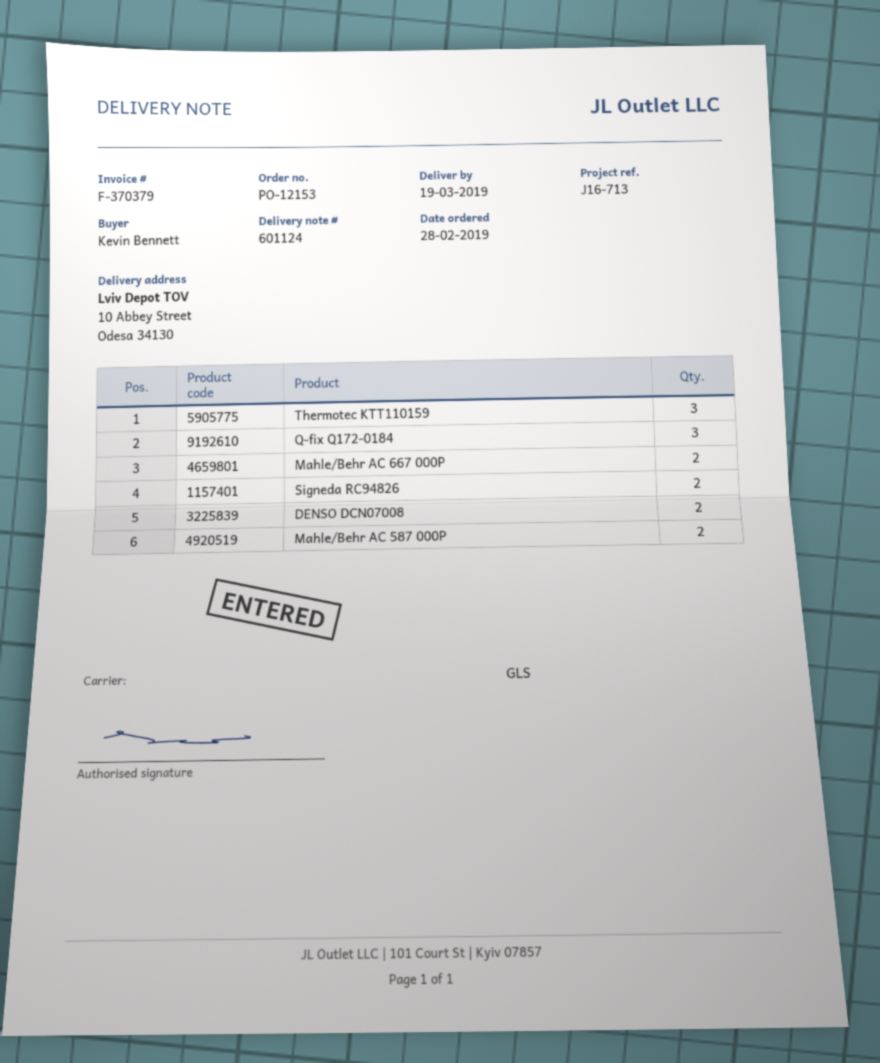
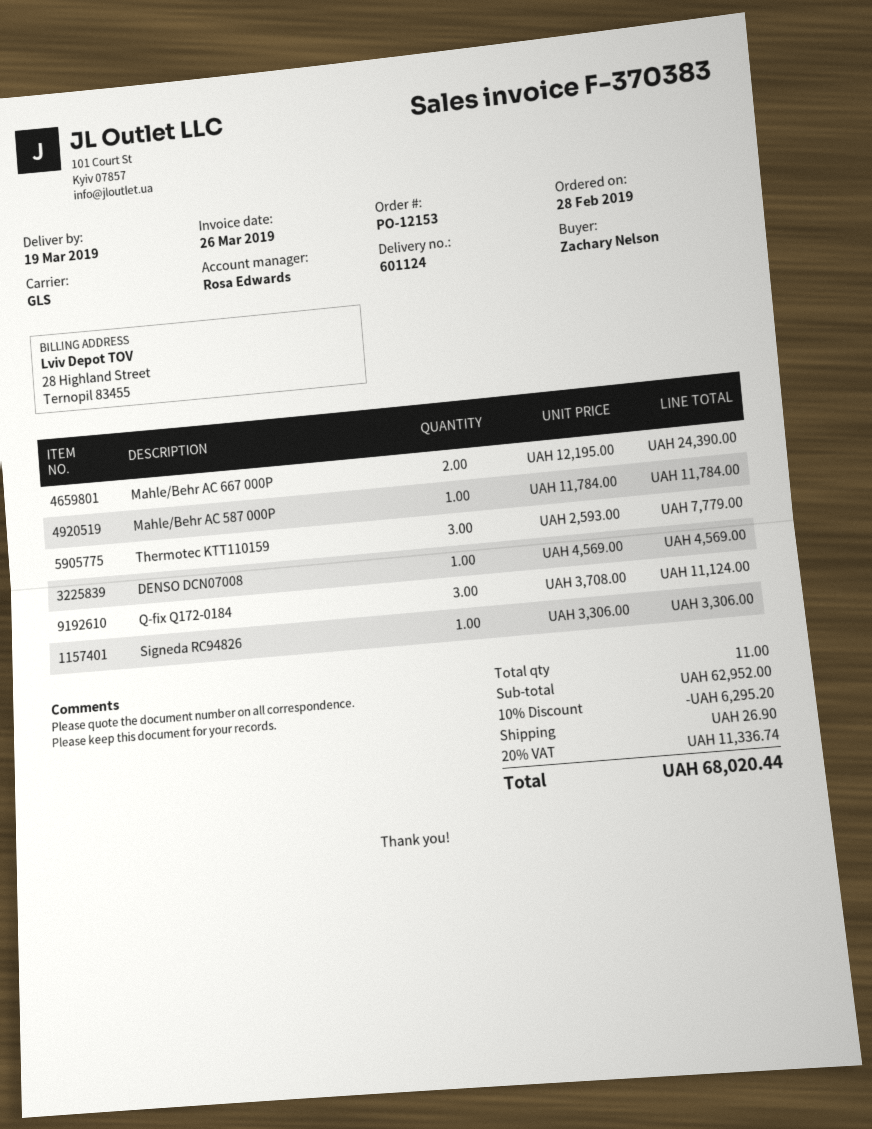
invoice number: F-370379 -> F-370383
ordered by: Kevin Bennett -> Zachary Nelson
Signeda RC94826: 2 -> 1
DENSO DCN07008: 2 -> 1
Mahle/Behr AC 587 000P: 2 -> 1

